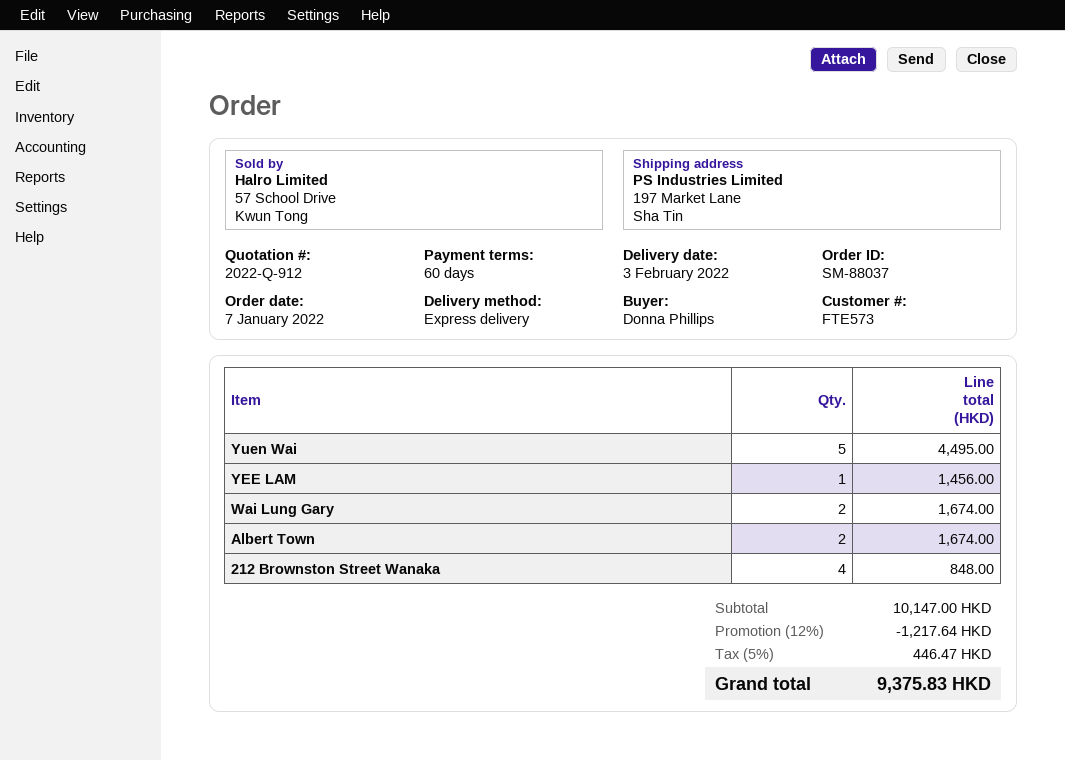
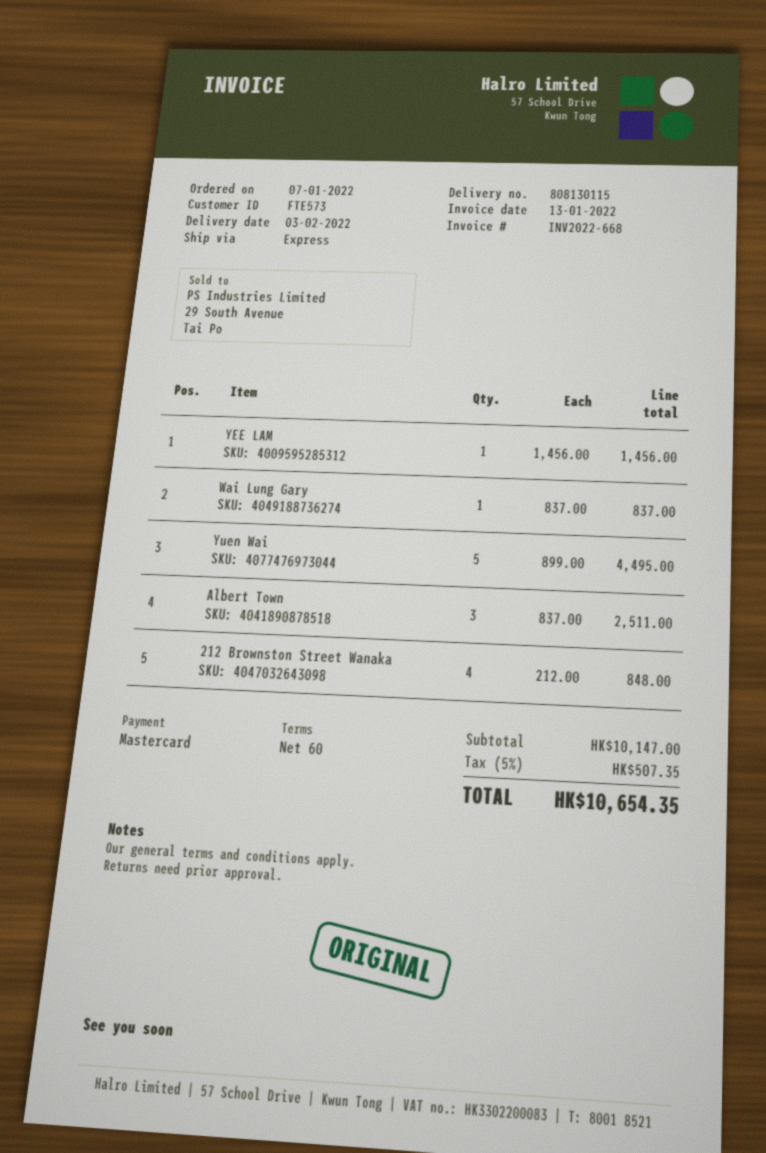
Wai Lung Gary: 2 for 1674.00 -> 1 for 837.00
Albert Town: 2 for 1674.00 -> 3 for 2511.00
discount: 12% = 1217.64 -> none
tax: 5% = 446.47 -> 5% = 507.35
total: 9375.83 -> 10654.35

